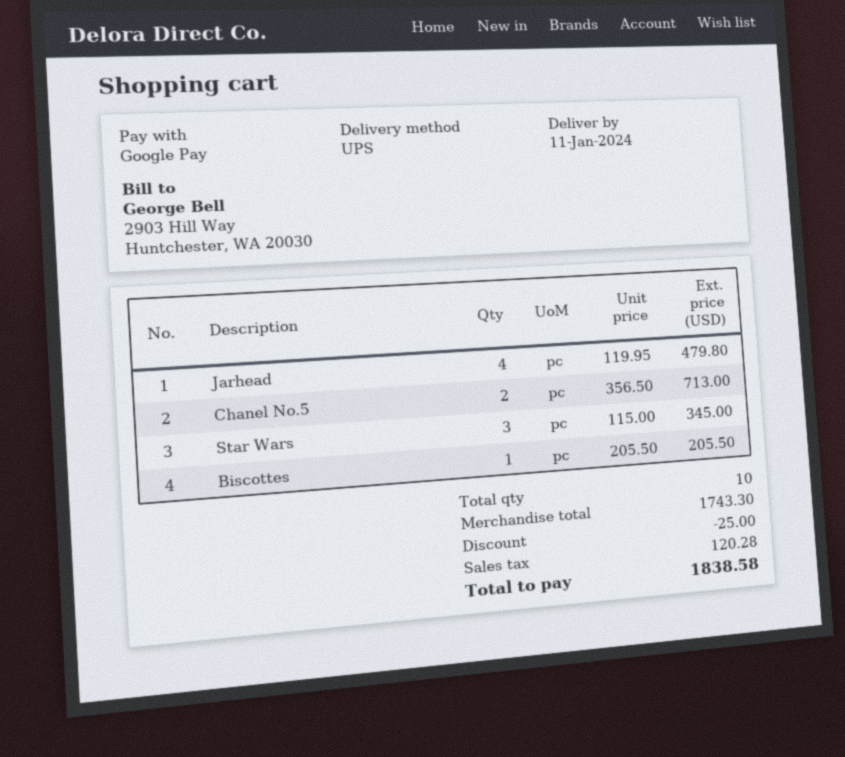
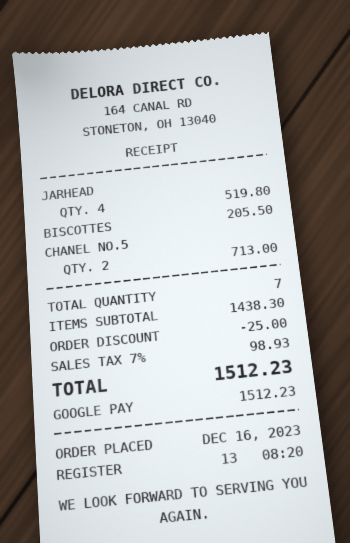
Jarhead: 4 for 479.80 -> 4 for 519.80
Star Wars: 3 for 345.00 -> none
total quantity: 10 -> 7
subtotal: 1743.30 -> 1438.30
tax: 120.28 -> 98.93
total: 1838.58 -> 1512.23

